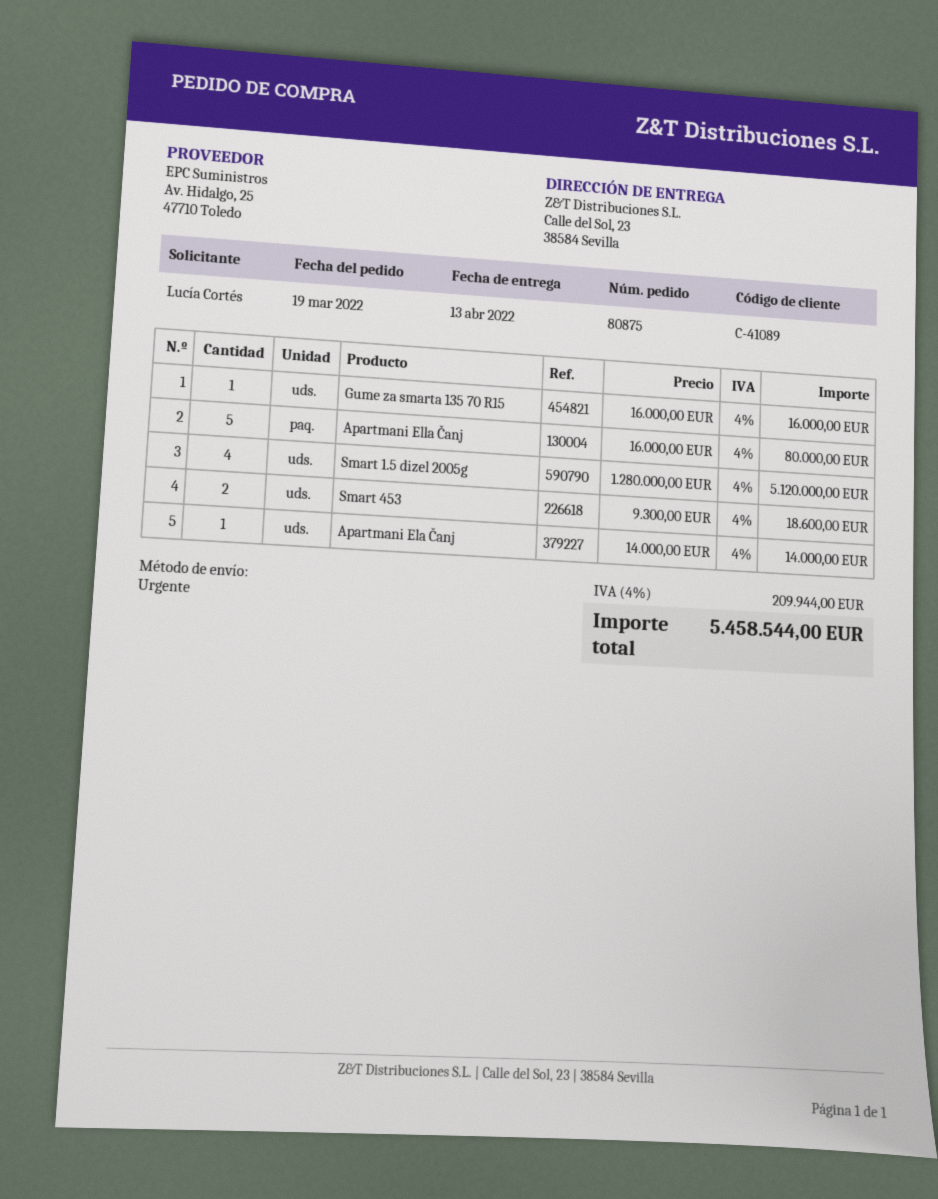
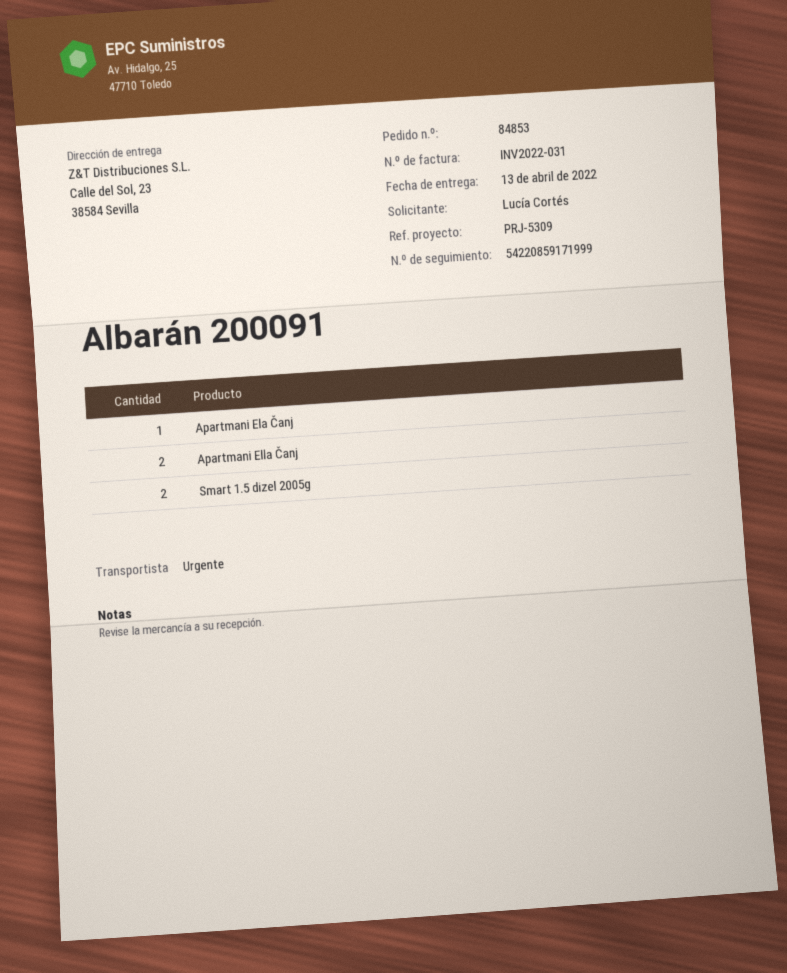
order number: 80875 -> 84853
Gume za smarta 135 70 R15: 1 -> none
Apartmani Ella Čanj: 5 -> 2
Smart 1.5 dizel 2005g: 4 -> 2
Smart 453: 2 -> none

